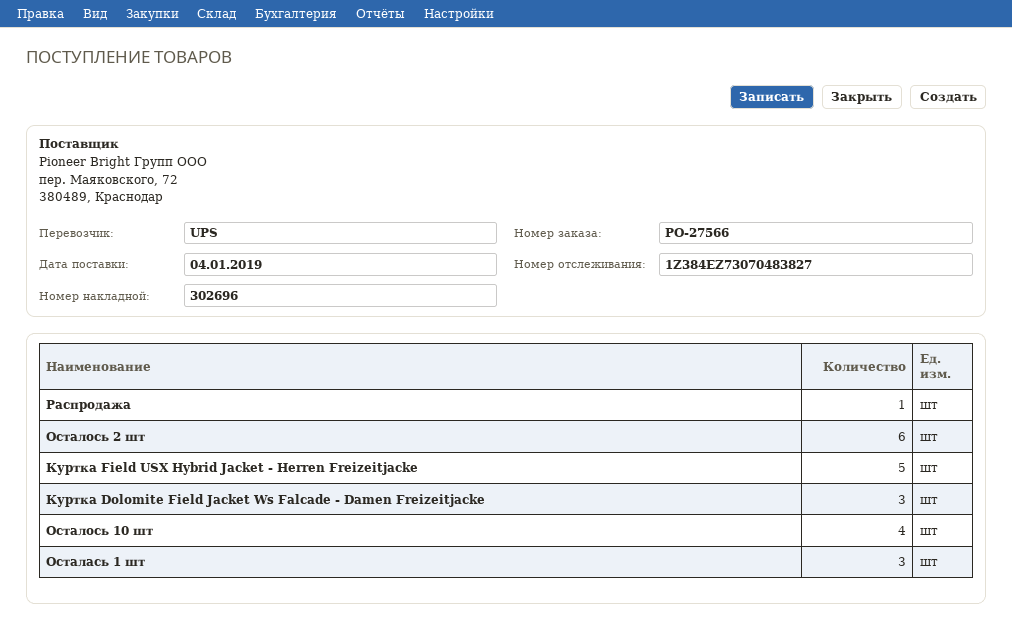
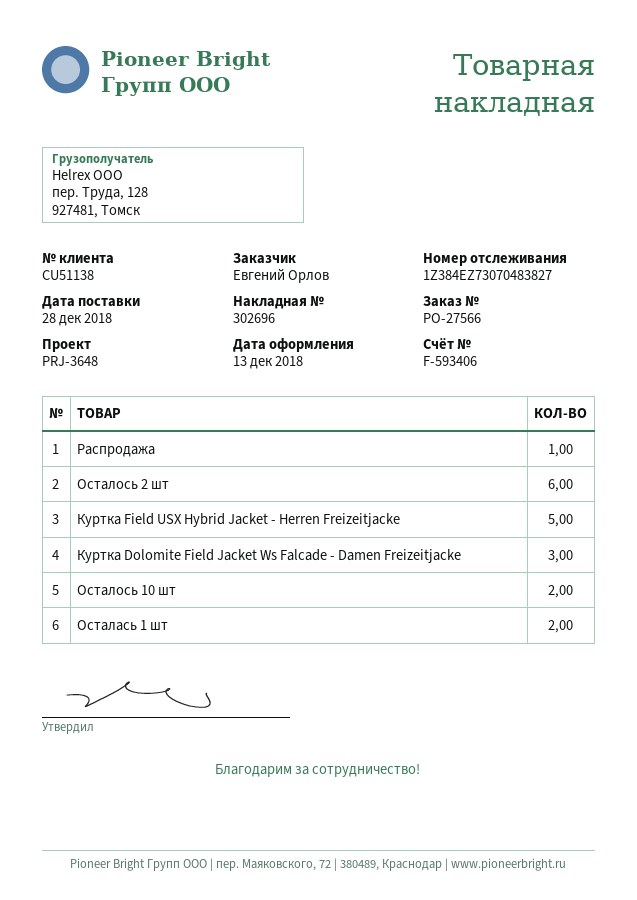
delivery date: 2019-01-04 -> 2018-12-28
Осталось 10 шт: 4 -> 2
Осталась 1 шт: 3 -> 2

